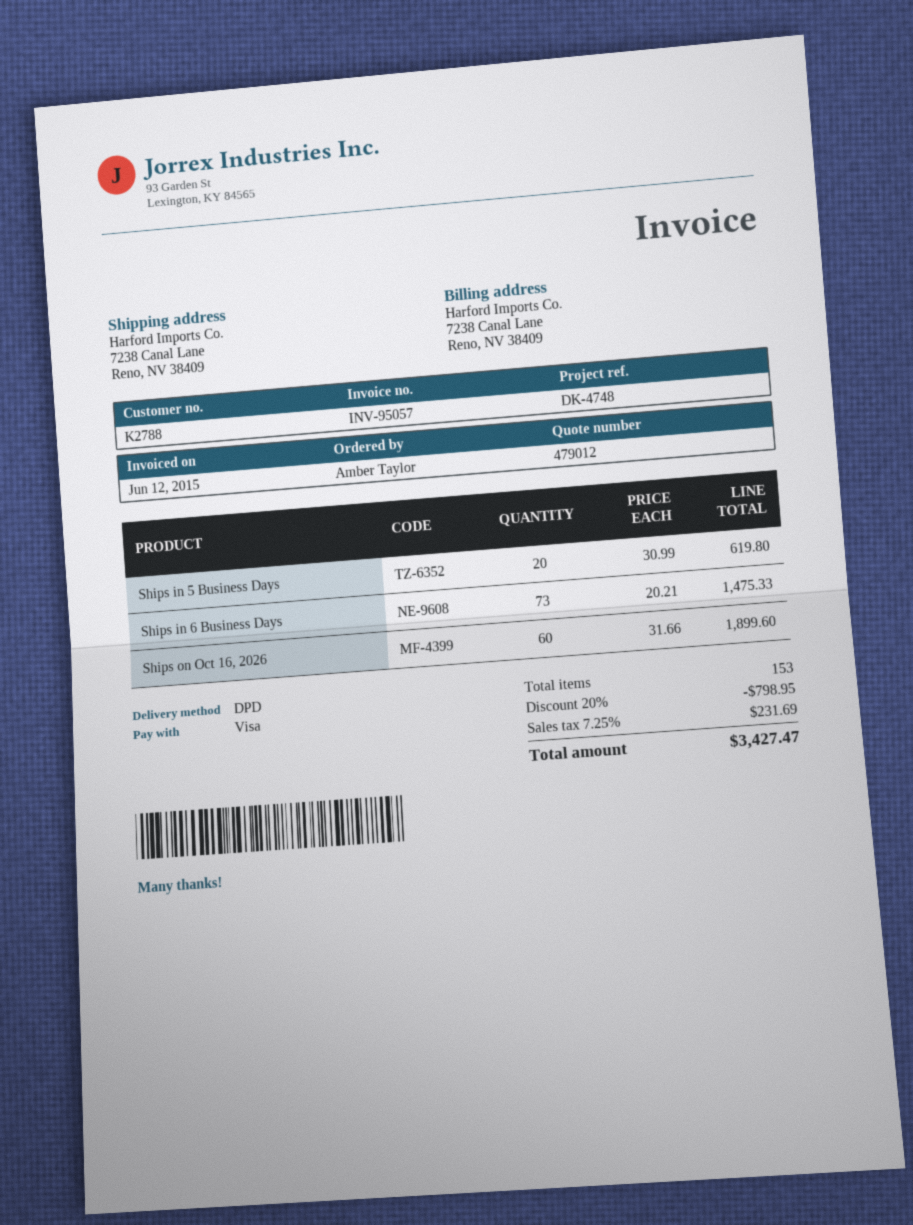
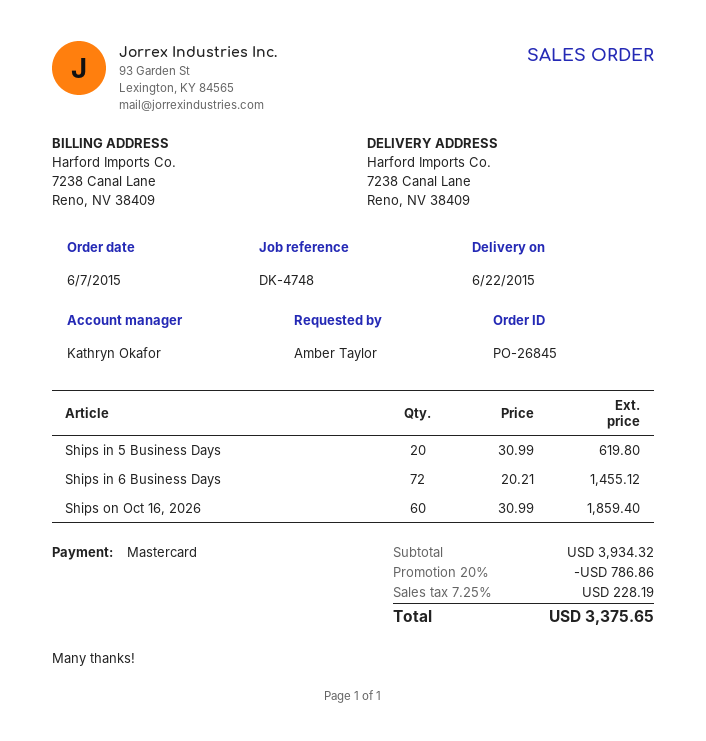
payment method: Visa -> Mastercard
Ships in 6 Business Days: 73 x 20.21 = 1475.33 -> 72 x 20.21 = 1455.12
Ships on Oct 16, 2026: 60 x 31.66 = 1899.60 -> 60 x 30.99 = 1859.40
discount: 20% = 798.95 -> 20% = 786.86
tax: 7.25% = 231.69 -> 7.25% = 228.19
total: 3427.47 -> 3375.65

